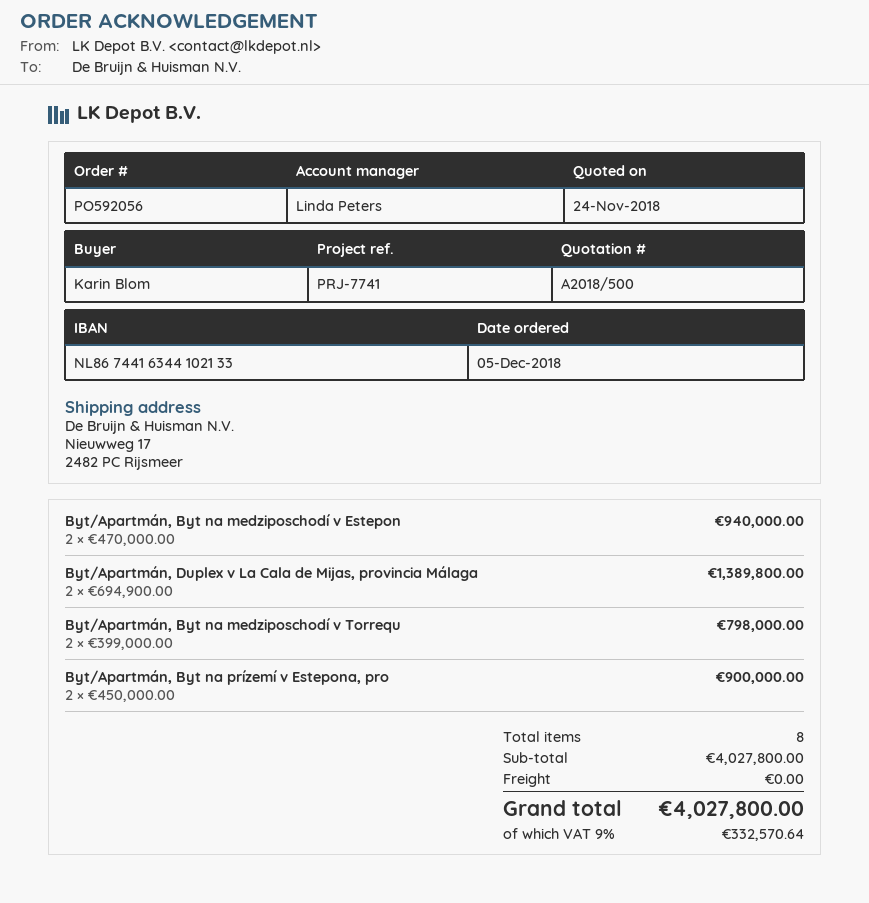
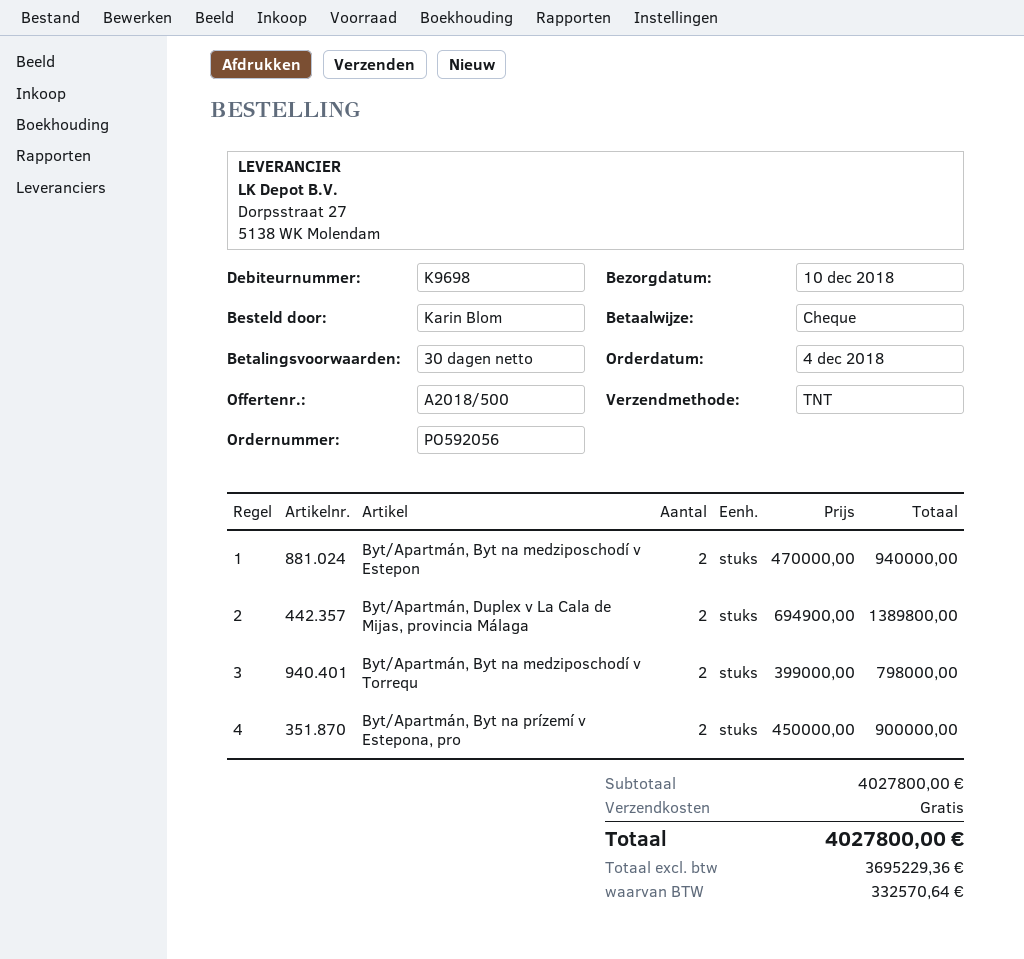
order date: 2018-12-05 -> 2018-12-04

